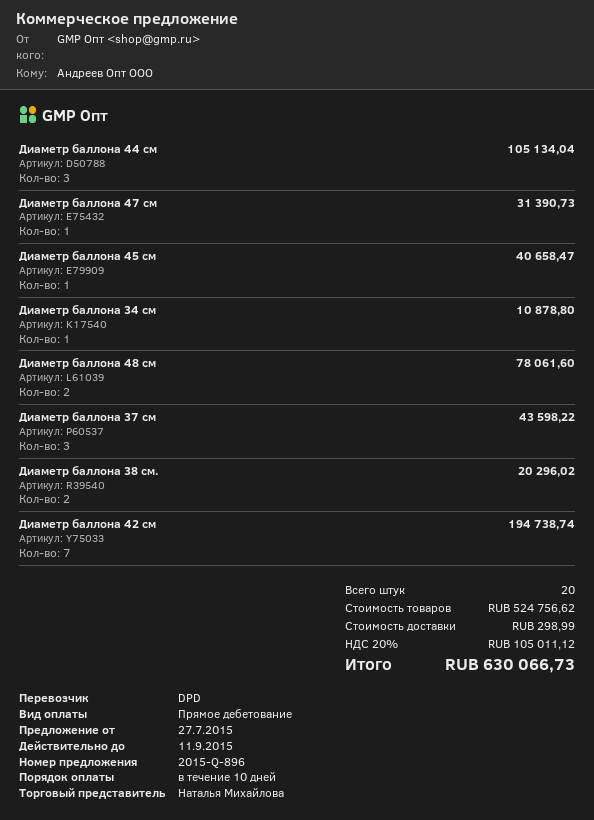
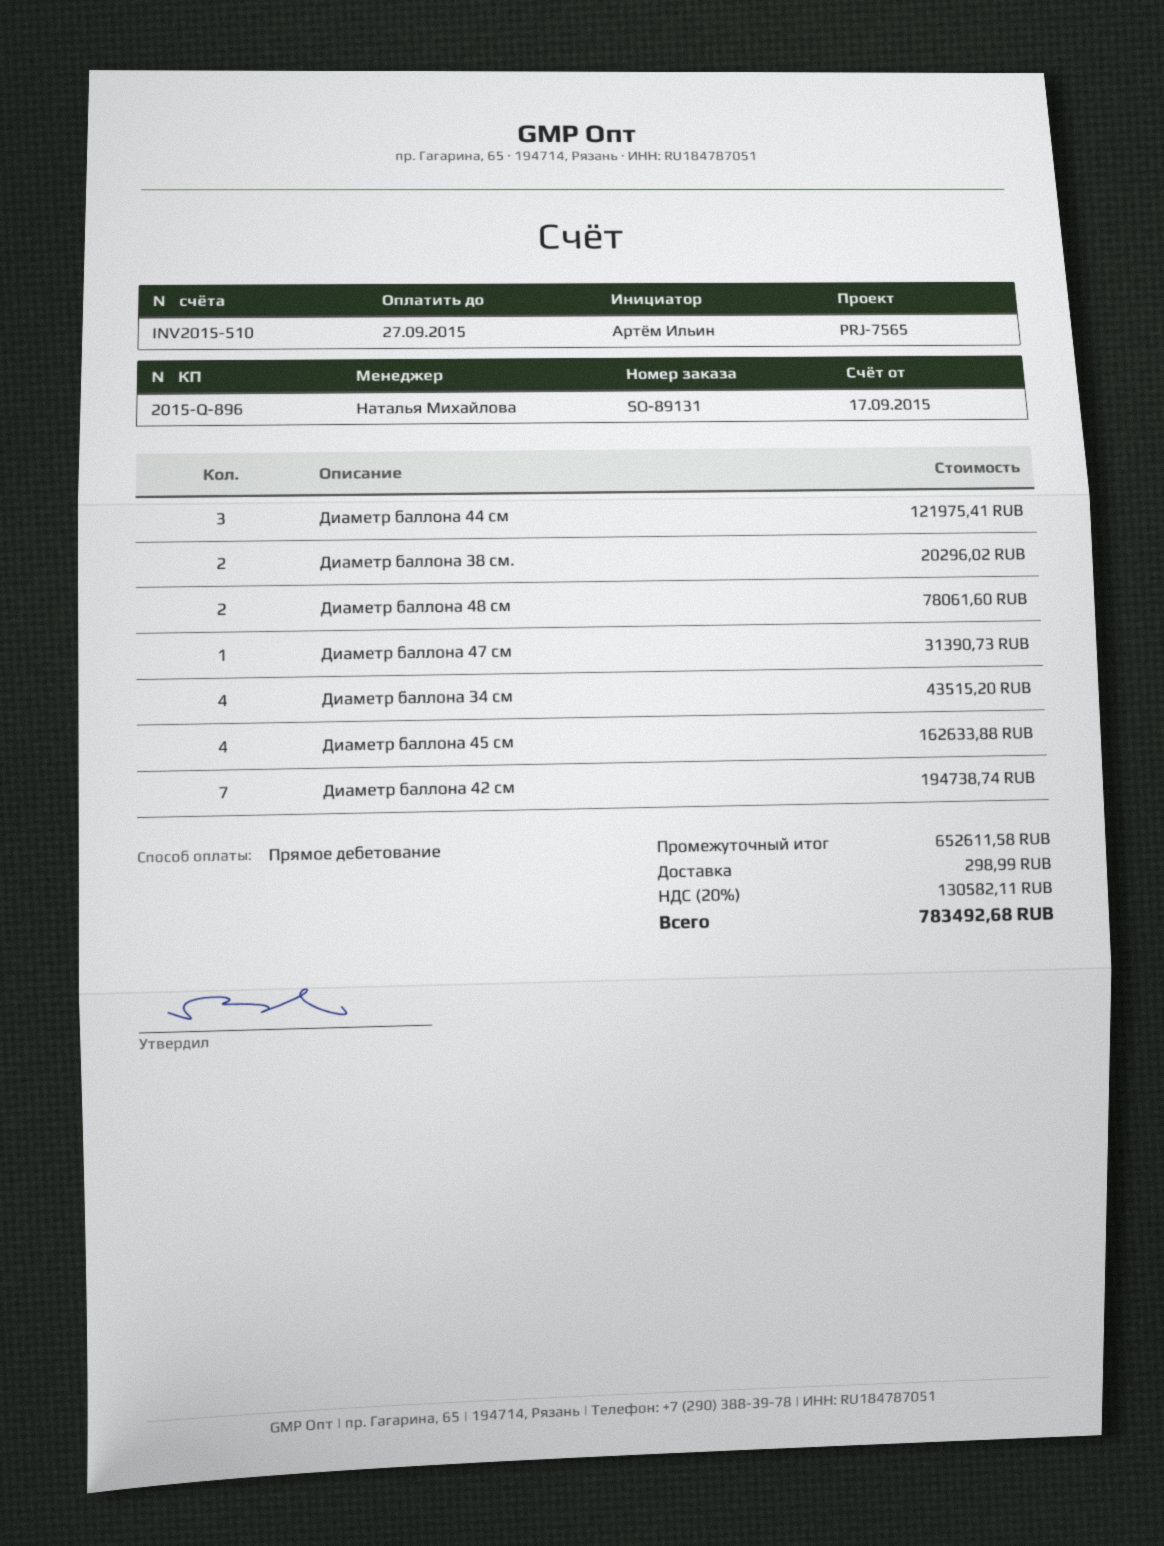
Диаметр баллона 44 см: 3 for 105134.04 -> 3 for 121975.41
Диаметр баллона 45 см: 1 for 40658.47 -> 4 for 162633.88
Диаметр баллона 34 см: 1 for 10878.80 -> 4 for 43515.20
Диаметр баллона 37 см: 3 for 43598.22 -> none
subtotal: 524756.62 -> 652611.58
tax: 20% = 105011.12 -> 20% = 130582.11
total: 630066.73 -> 783492.68

